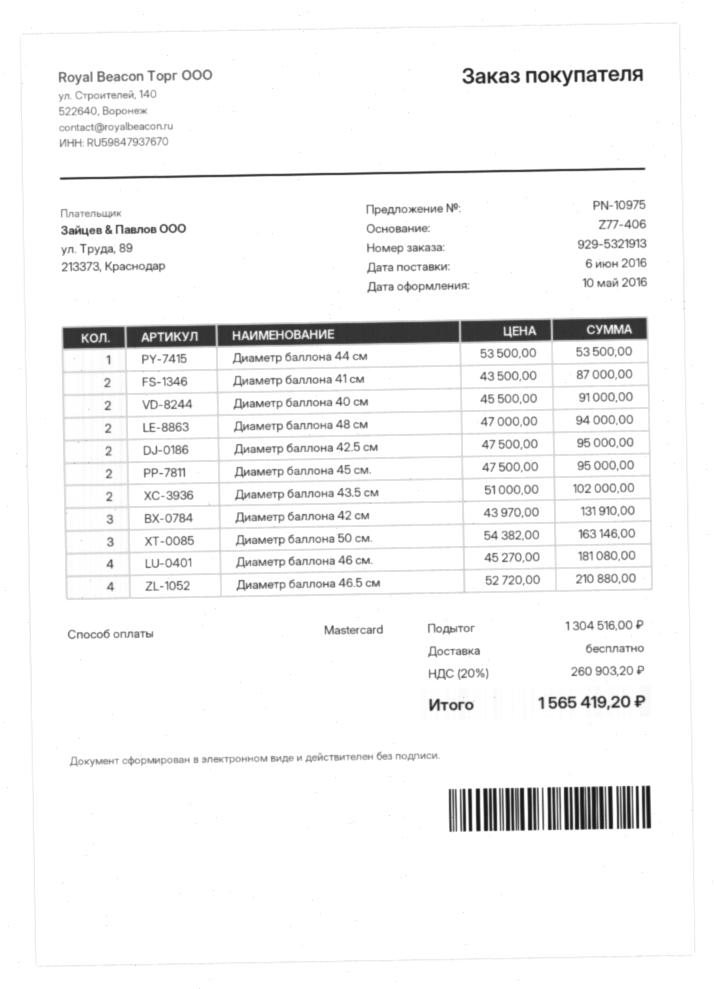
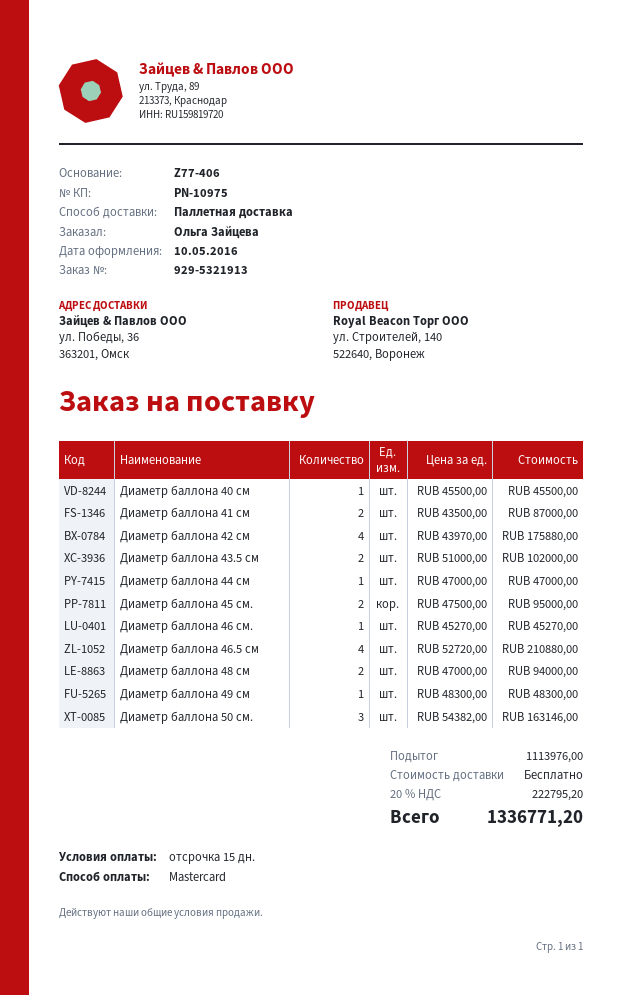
Диаметр баллона 44 см: 1 x 53500.00 = 53500.00 -> 1 x 47000.00 = 47000.00
Диаметр баллона 40 см: 2 x 45500.00 = 91000.00 -> 1 x 45500.00 = 45500.00
Диаметр баллона 42.5 см: 2 x 47500.00 = 95000.00 -> none
Диаметр баллона 42 см: 3 x 43970.00 = 131910.00 -> 4 x 43970.00 = 175880.00
Диаметр баллона 46 см.: 4 x 45270.00 = 181080.00 -> 1 x 45270.00 = 45270.00
Диаметр баллона 49 см: none -> 1 x 48300.00 = 48300.00
subtotal: 1304516.00 -> 1113976.00
tax: 20% = 260903.20 -> 20% = 222795.20
total: 1565419.20 -> 1336771.20

